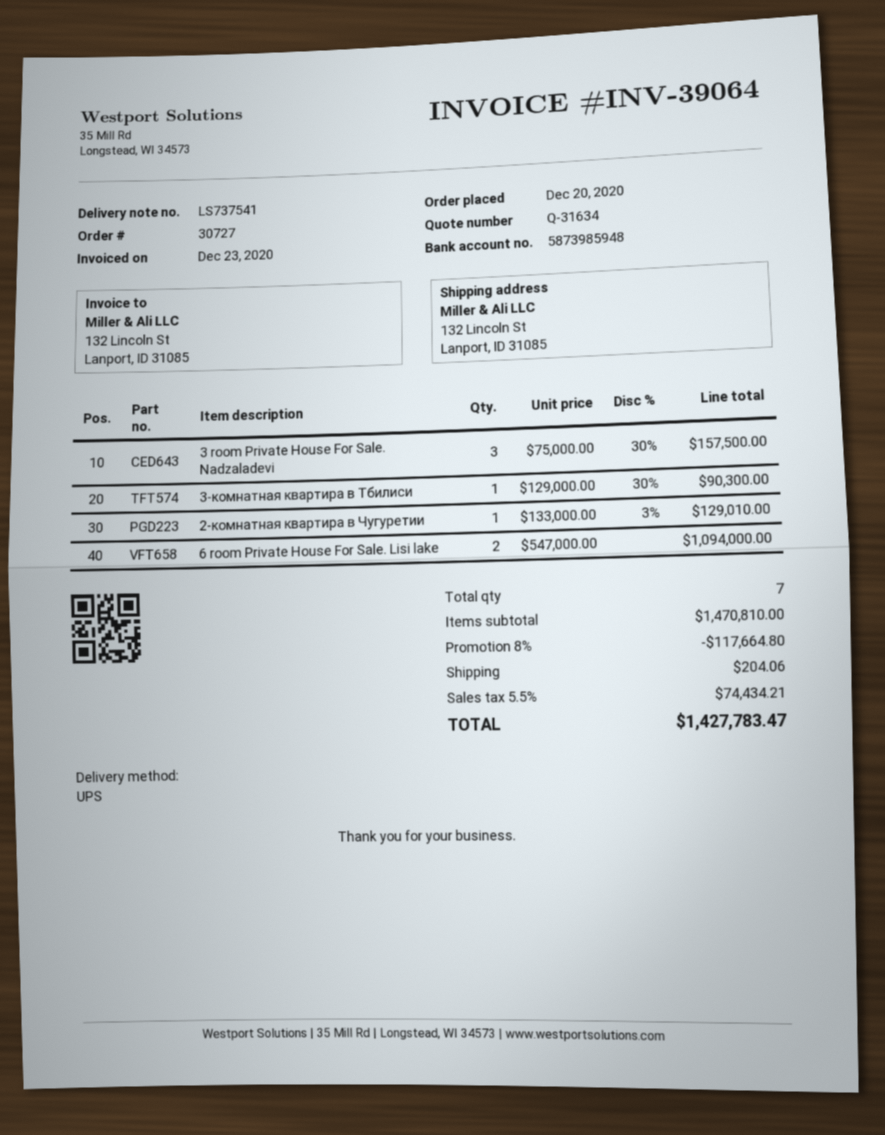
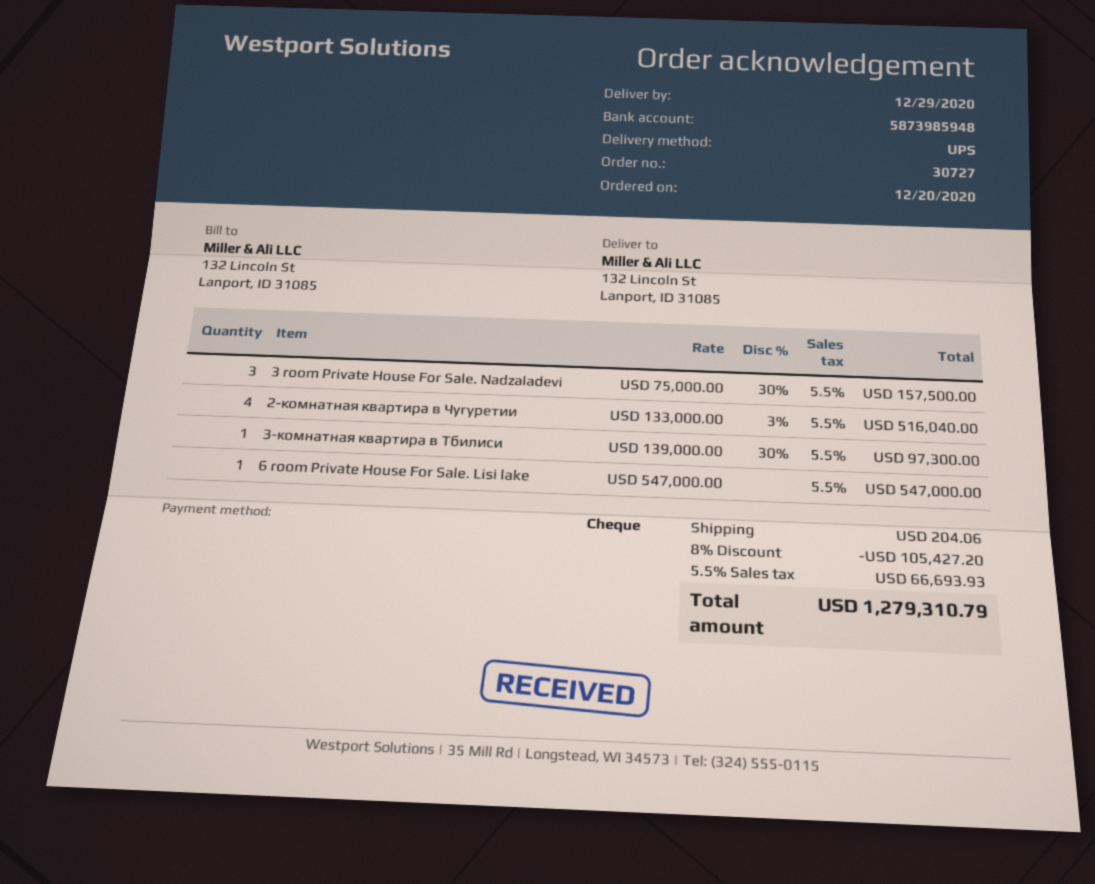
3-комнатная квартира в Тбилиси: 1 x 129000.00 - 30% = 90300.00 -> 1 x 139000.00 - 30% = 97300.00
2-комнатная квартира в Чугуретии: 1 x 133000.00 - 3% = 129010.00 -> 4 x 133000.00 - 3% = 516040.00
6 room Private House For Sale. Lisi lake: 2 x 547000.00 = 1094000.00 -> 1 x 547000.00 = 547000.00
discount: 8% = 117664.80 -> 8% = 105427.20
tax: 5.5% = 74434.21 -> 5.5% = 66693.93
total: 1427783.47 -> 1279310.79

